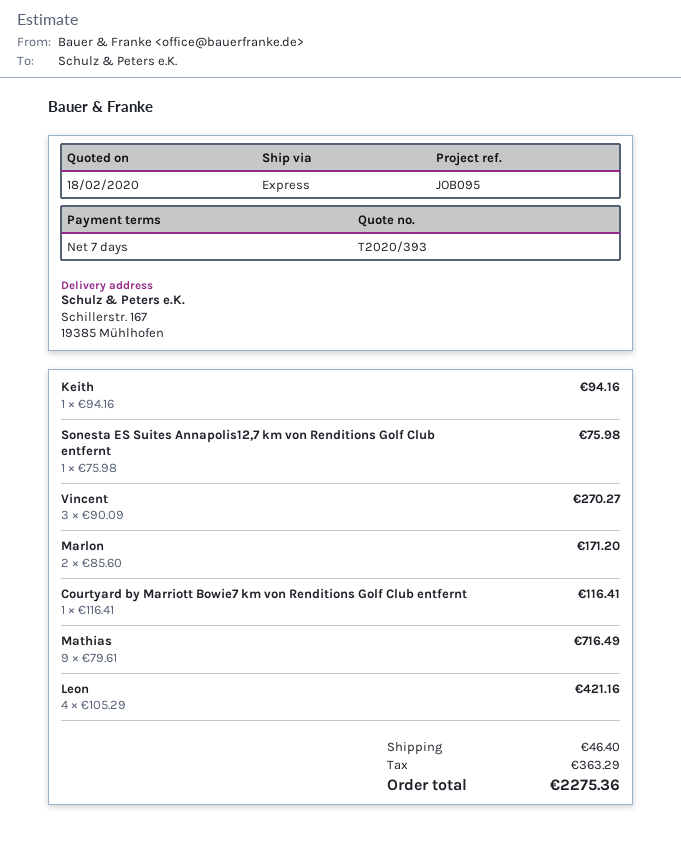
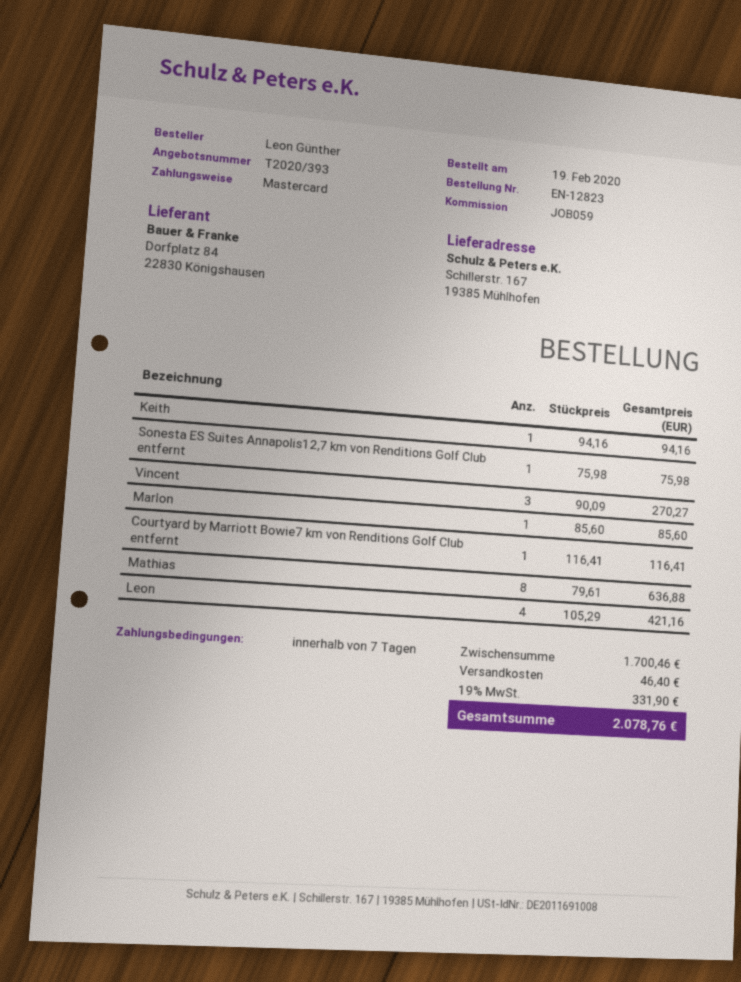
reference: JOB095 -> JOB059
Marlon: 2 x 85.60 = 171.20 -> 1 x 85.60 = 85.60
Mathias: 9 x 79.61 = 716.49 -> 8 x 79.61 = 636.88
tax: 363.29 -> 331.90
total: 2275.36 -> 2078.76

